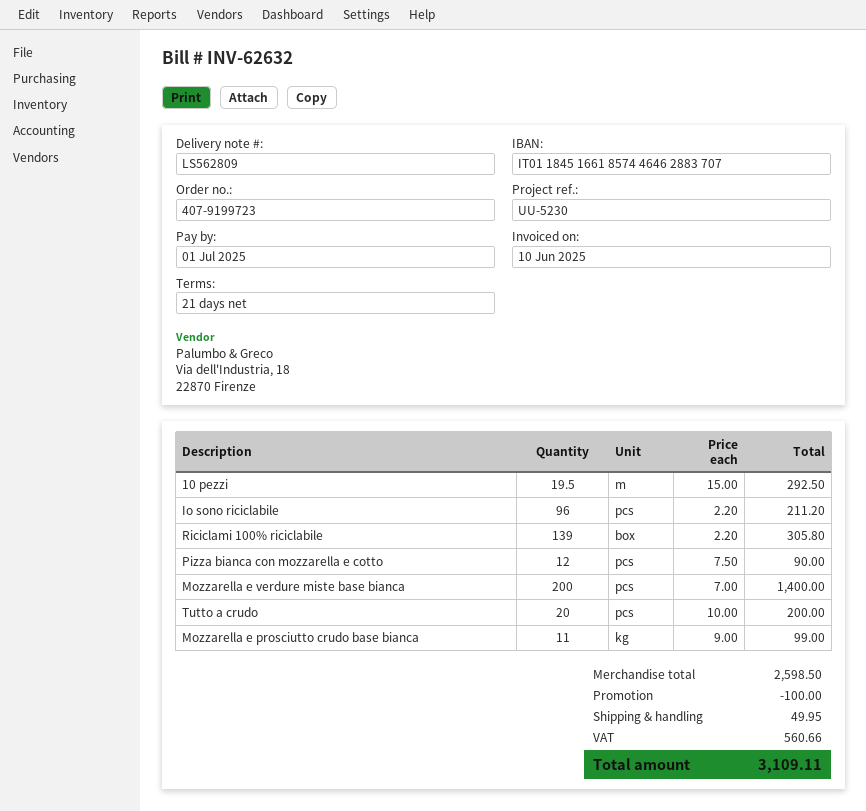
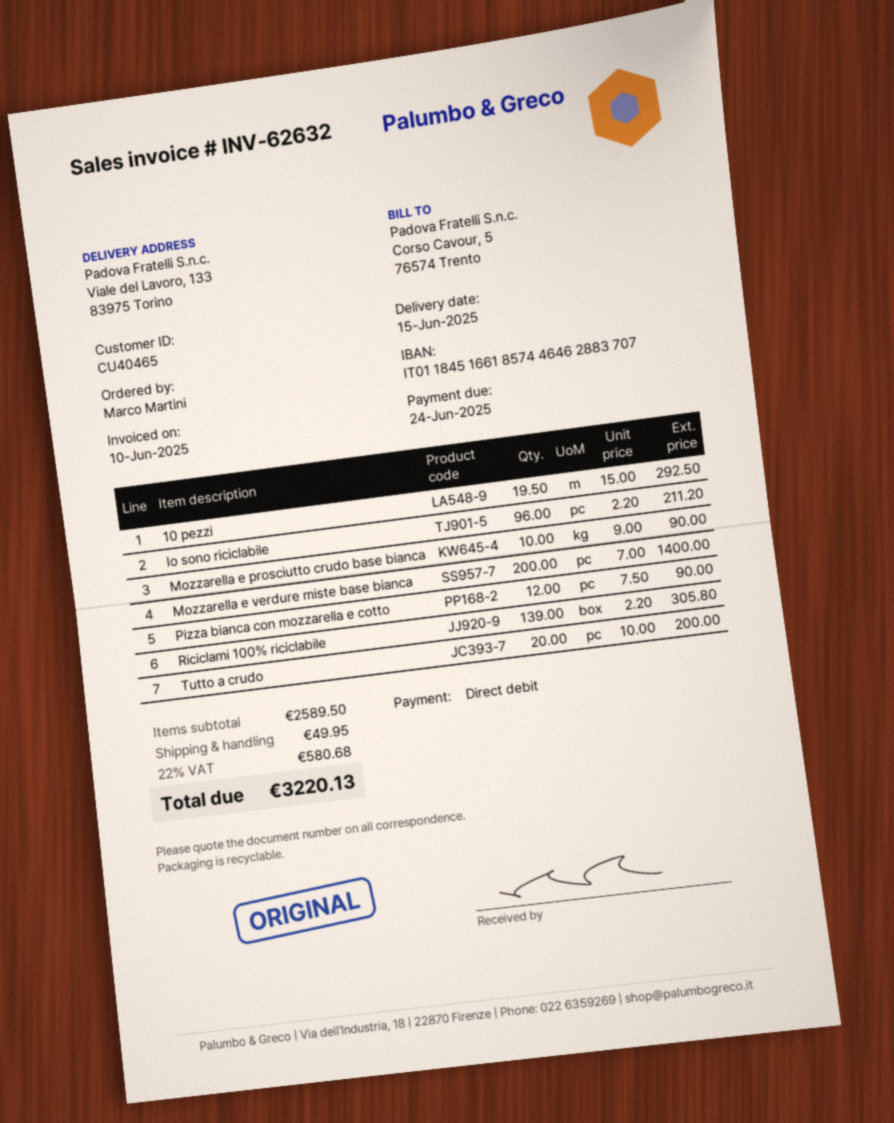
due date: 2025-07-01 -> 2025-06-24
Mozzarella e prosciutto crudo base bianca: 11 x 9.00 = 99.00 -> 10 x 9.00 = 90.00
subtotal: 2598.50 -> 2589.50
discount: 100.00 -> none
tax: 560.66 -> 580.68
total: 3109.11 -> 3220.13

